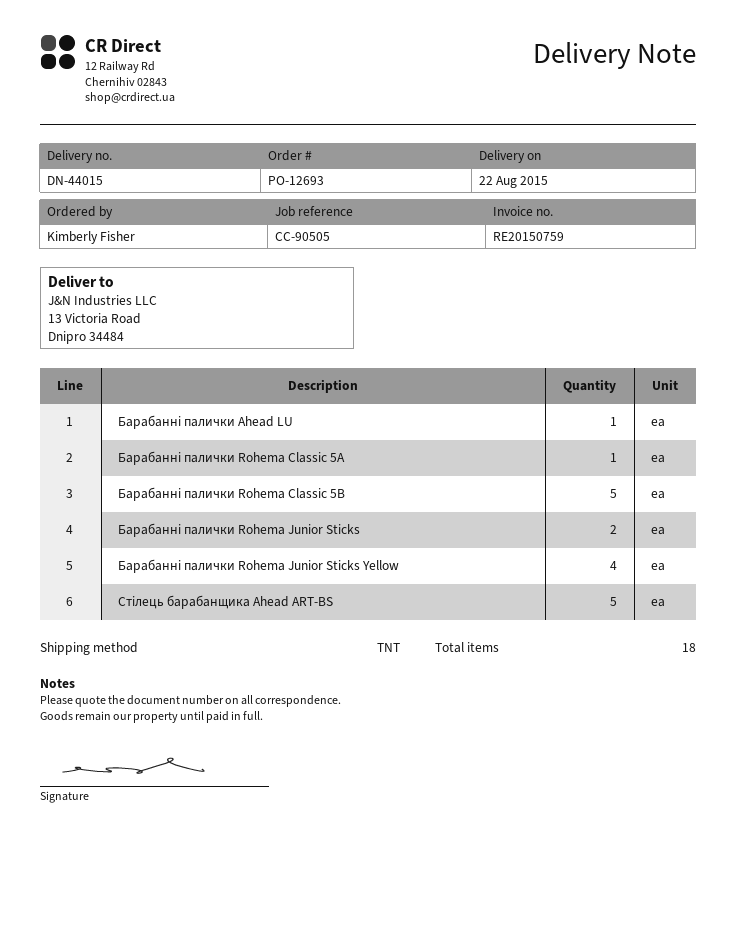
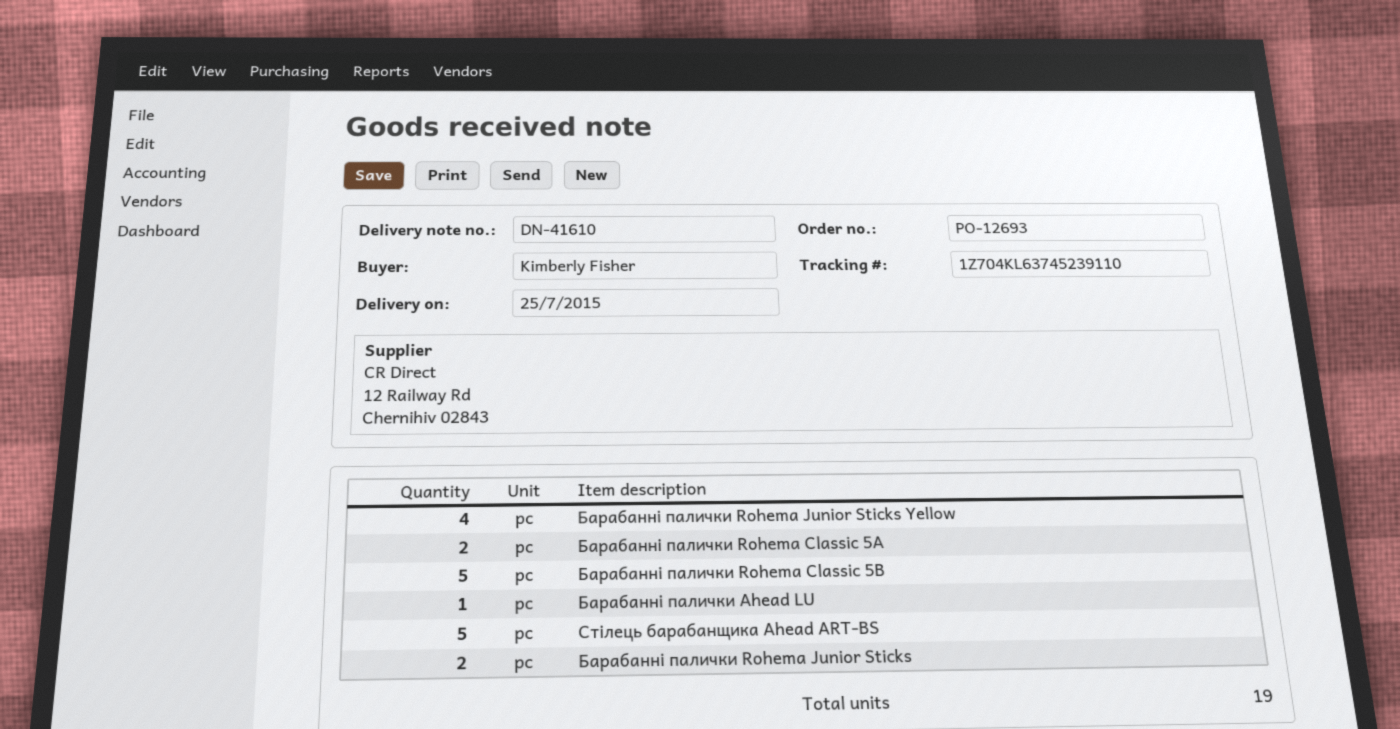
delivery note number: DN-44015 -> DN-41610
delivery date: 2015-08-22 -> 2015-07-25
Барабанні палички Rohema Classic 5A: 1 -> 2
total quantity: 18 -> 19

